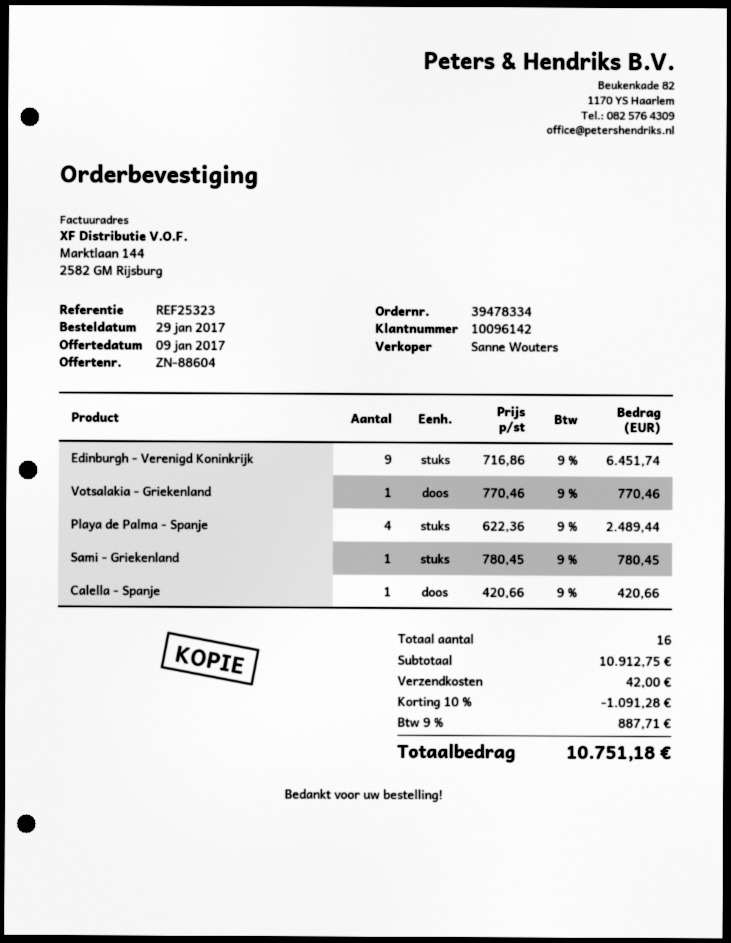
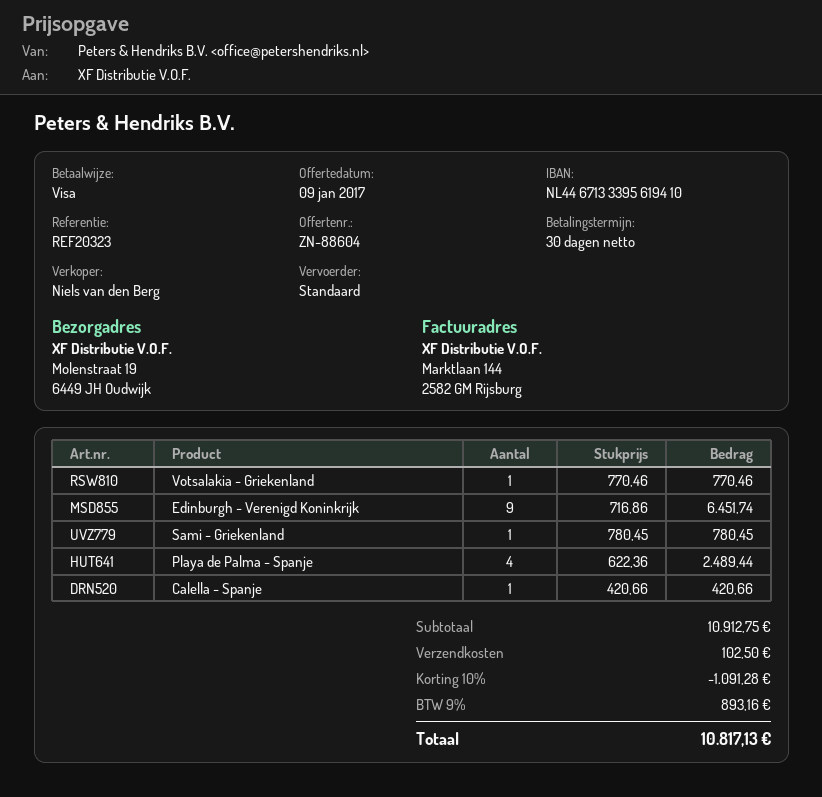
reference: REF25323 -> REF20323
sales rep: Sanne Wouters -> Niels van den Berg
shipping: 42.00 -> 102.50
tax: 9% = 887.71 -> 9% = 893.16
total: 10751.18 -> 10817.13

